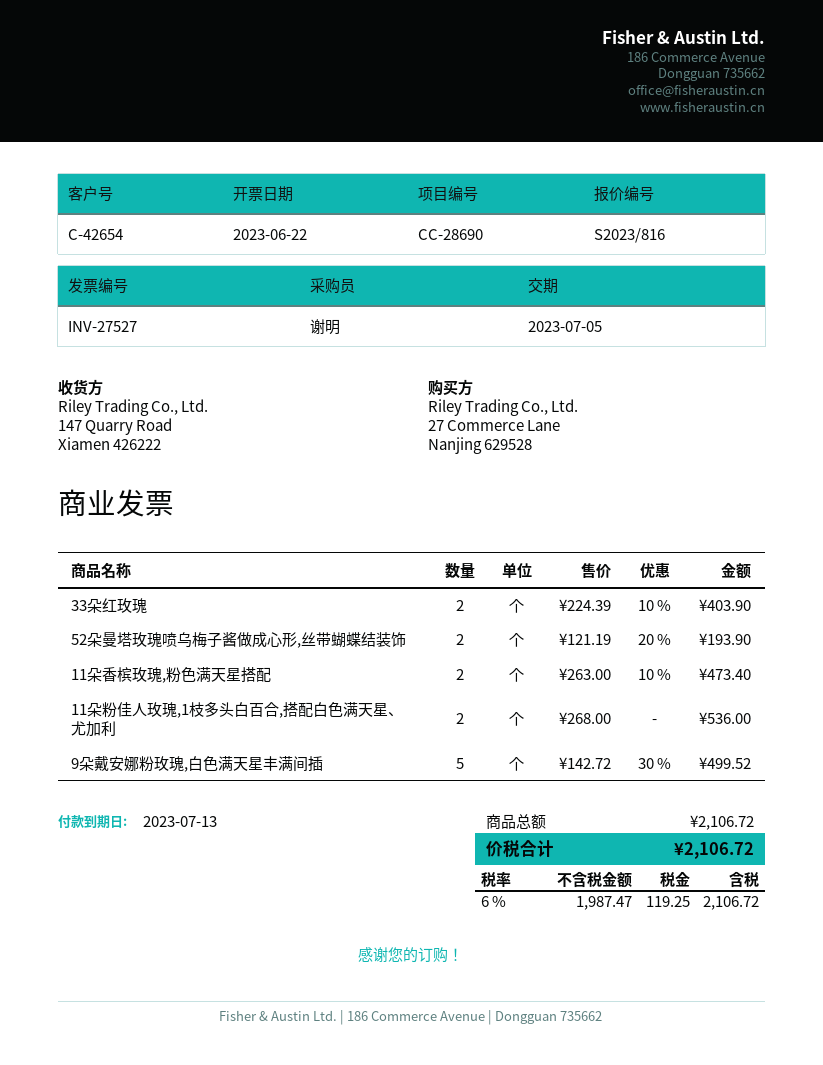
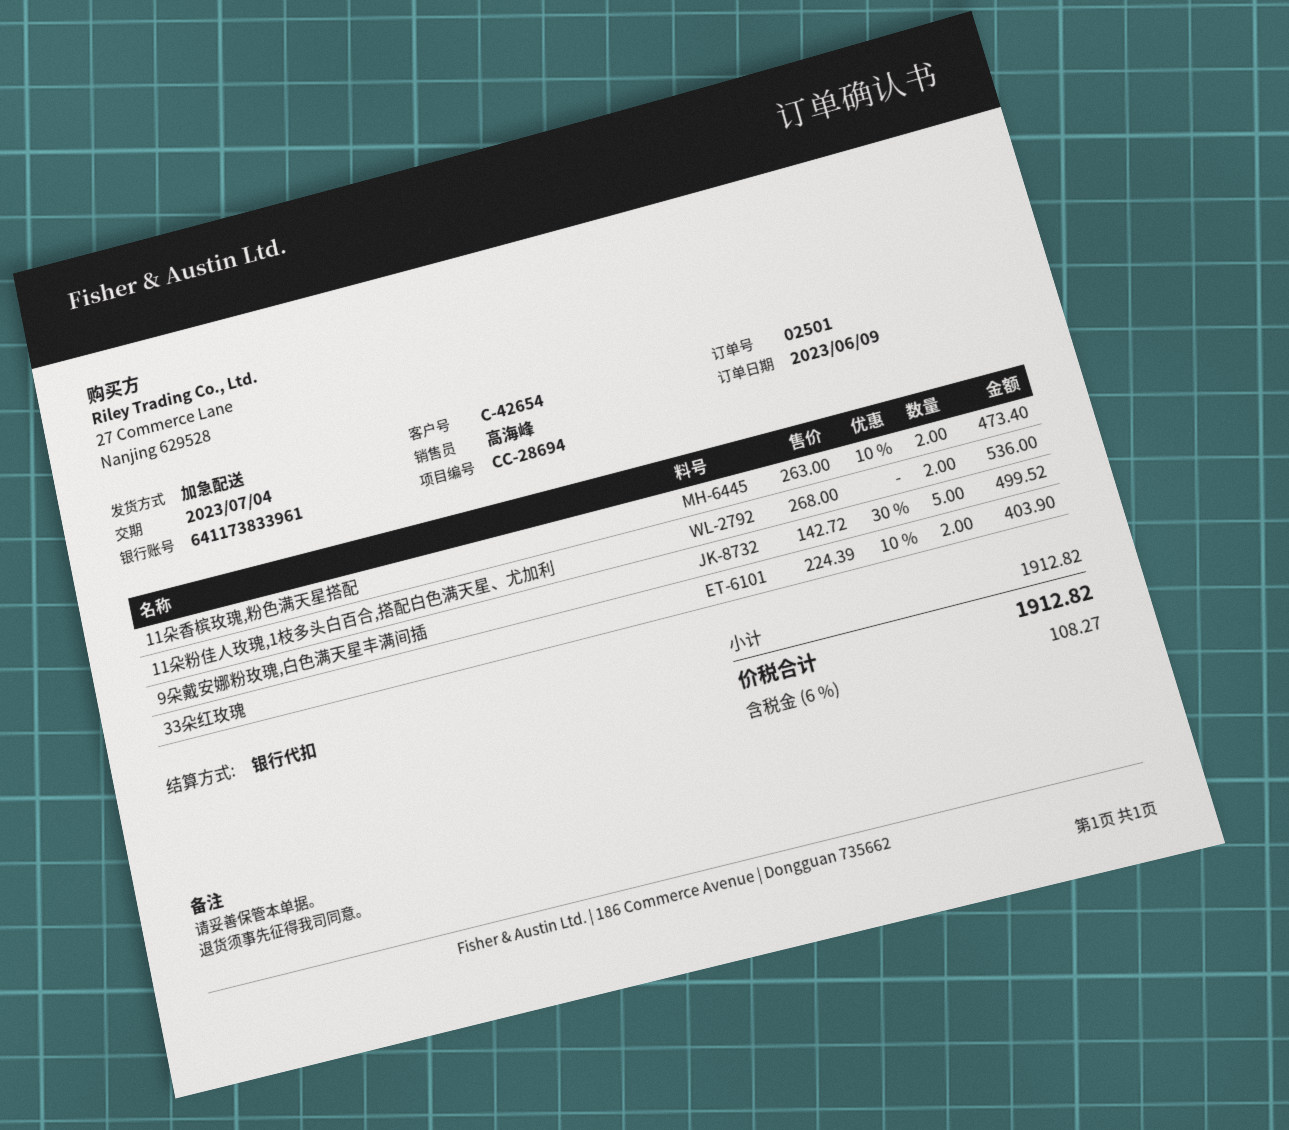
delivery date: 2023-07-05 -> 2023-07-04
reference: CC-28690 -> CC-28694
52朵曼塔玫瑰喷乌梅子酱做成心形,丝带蝴蝶结装饰: 2 x 121.19 - 20% = 193.90 -> none
subtotal: 2106.72 -> 1912.82
tax: 6% = 119.25 -> 6% = 108.27
total: 2106.72 -> 1912.82

